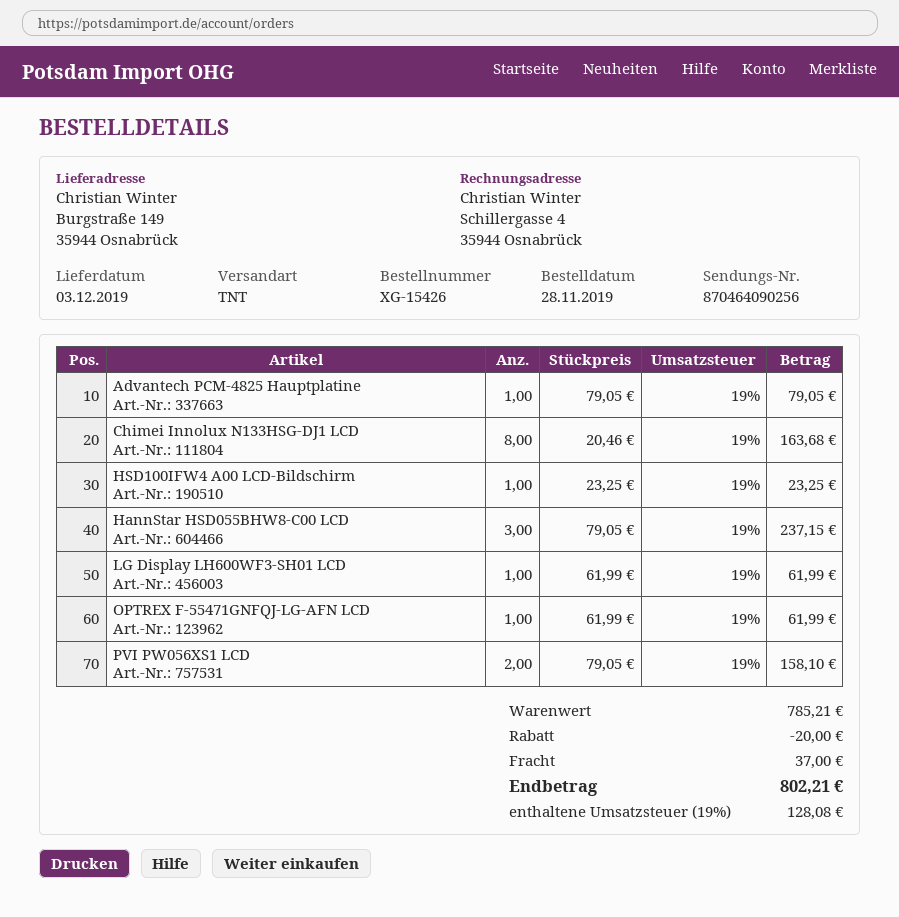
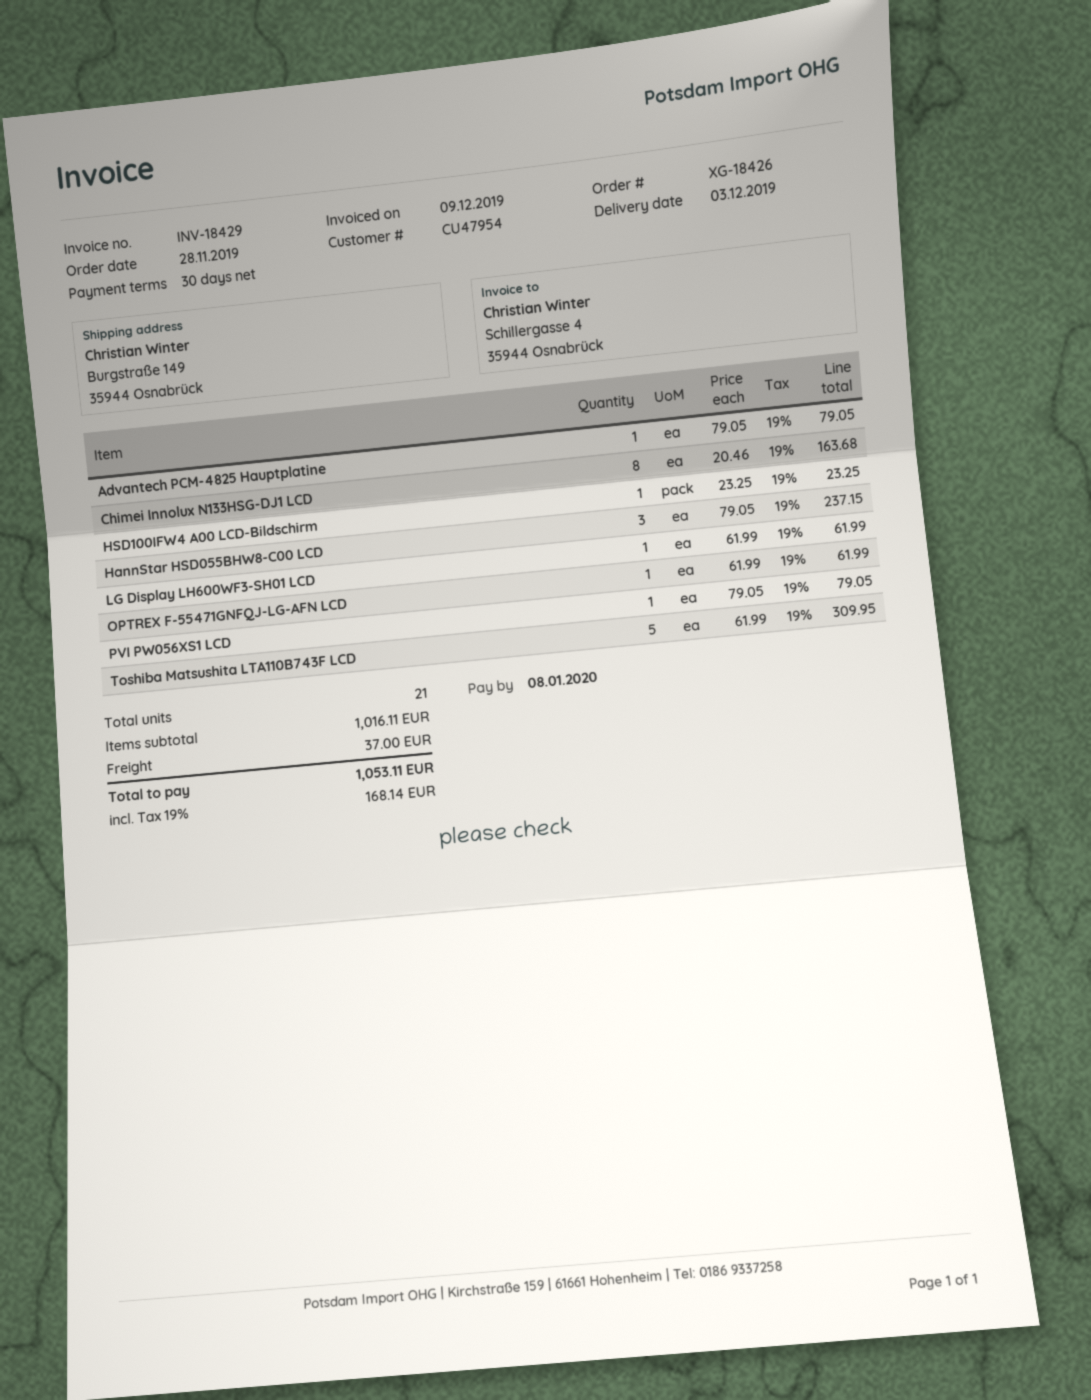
order number: XG-15426 -> XG-18426
PVI PW056XS1 LCD: 2 x 79.05 = 158.10 -> 1 x 79.05 = 79.05
Toshiba Matsushita LTA110B743F LCD: none -> 5 x 61.99 = 309.95
subtotal: 785.21 -> 1016.11
discount: 20.00 -> none
tax: 19% = 128.08 -> 19% = 168.14
total: 802.21 -> 1053.11

